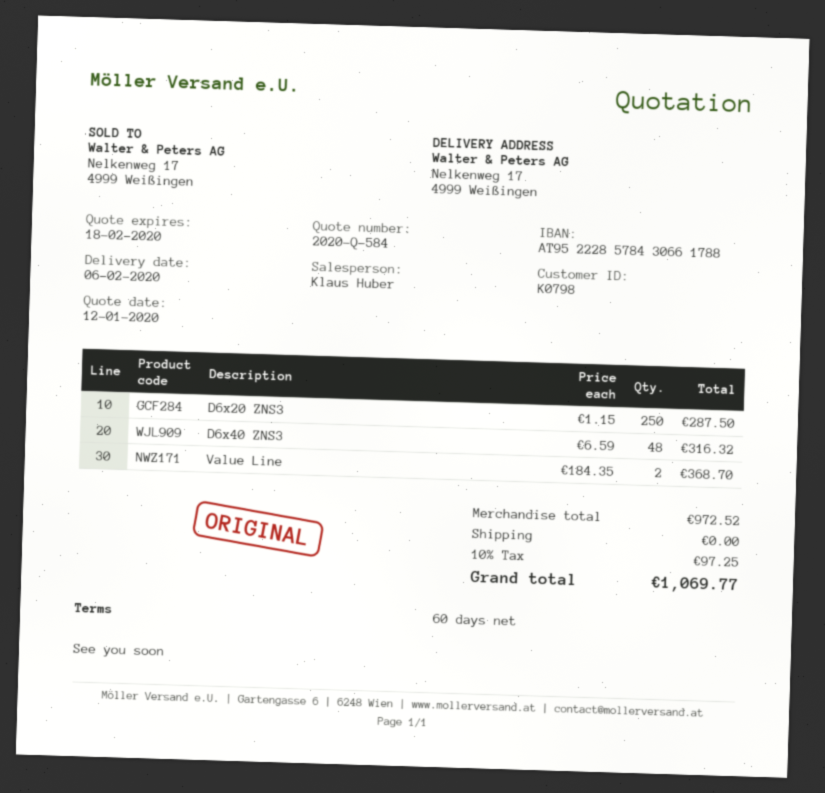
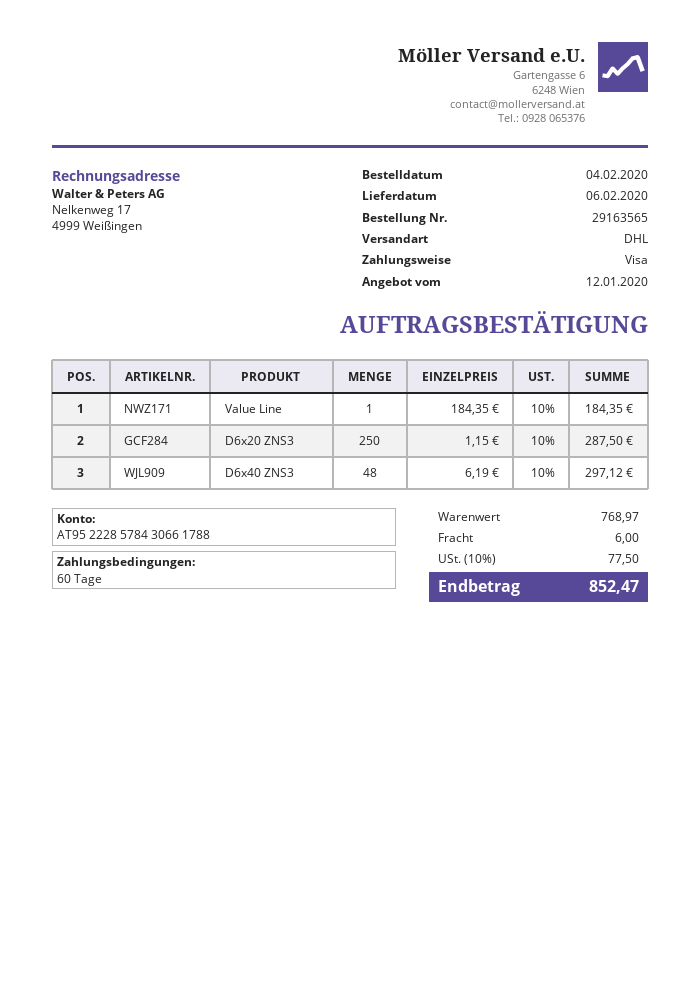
D6x40 ZNS3: 48 x 6.59 = 316.32 -> 48 x 6.19 = 297.12
Value Line: 2 x 184.35 = 368.70 -> 1 x 184.35 = 184.35
subtotal: 972.52 -> 768.97
shipping: 0.00 -> 6.00
tax: 10% = 97.25 -> 10% = 77.50
total: 1069.77 -> 852.47

